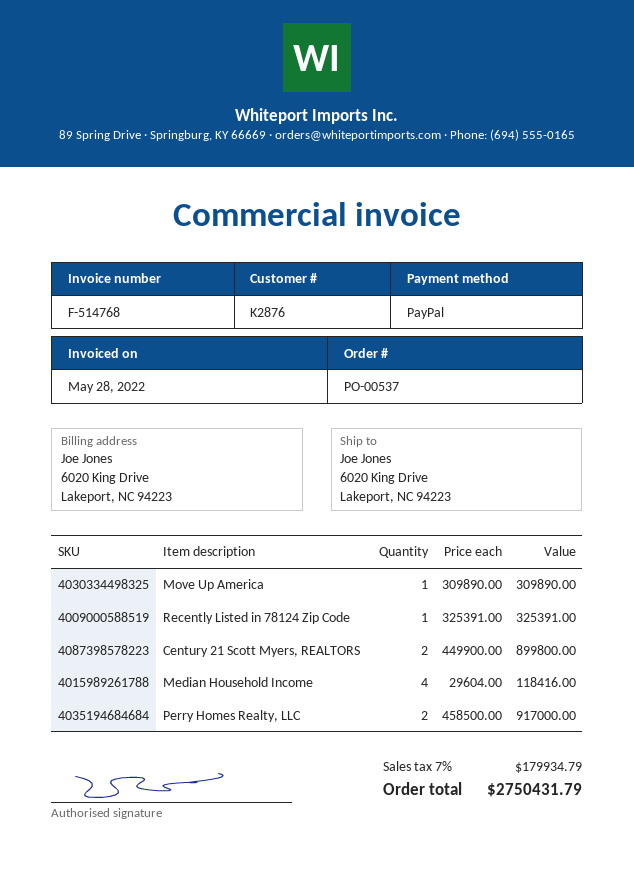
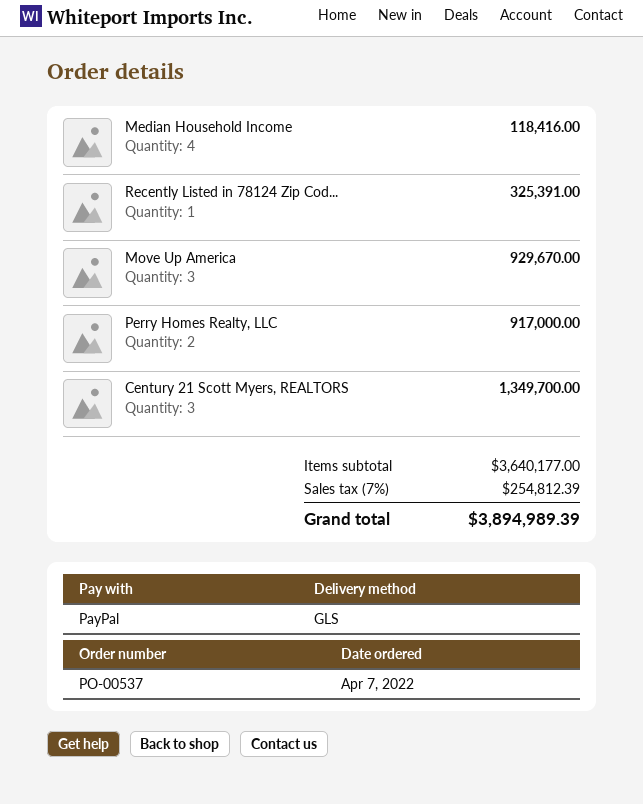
Move Up America: 1 for 309890.00 -> 3 for 929670.00
Century 21 Scott Myers, REALTORS: 2 for 899800.00 -> 3 for 1349700.00
tax: 7% = 179934.79 -> 7% = 254812.39
total: 2750431.79 -> 3894989.39

